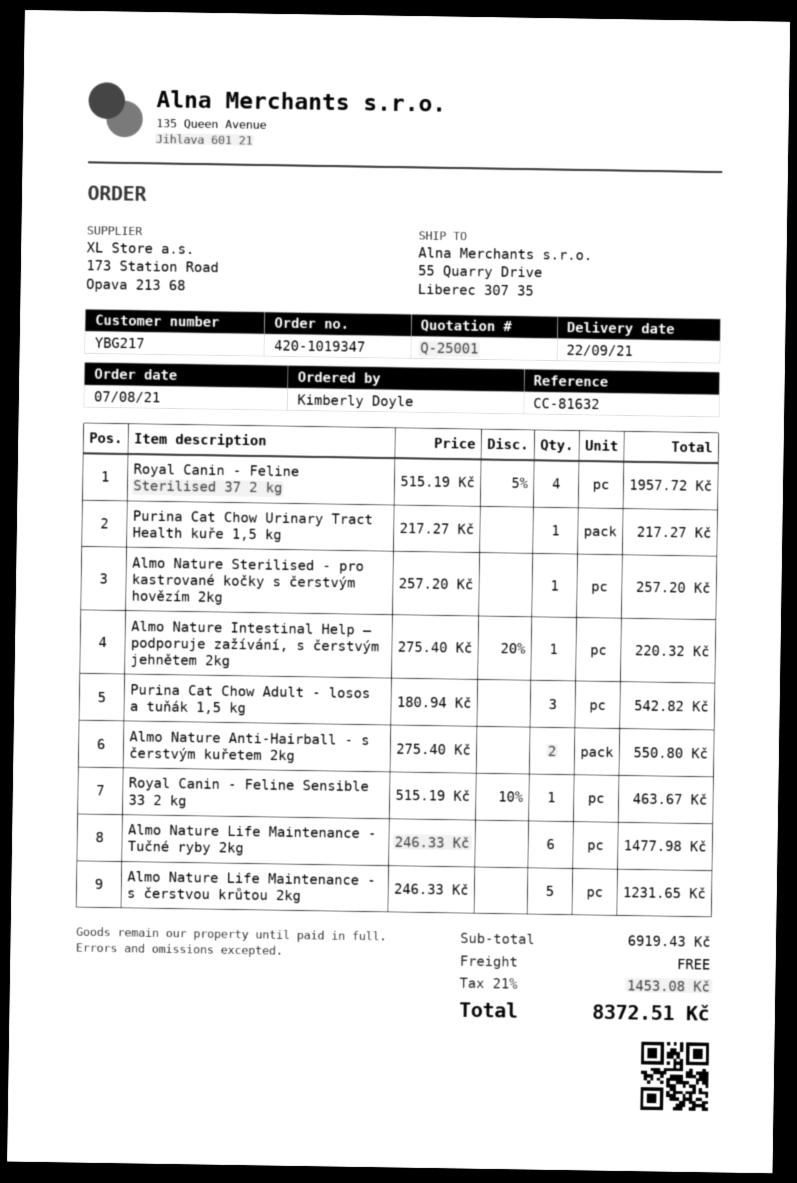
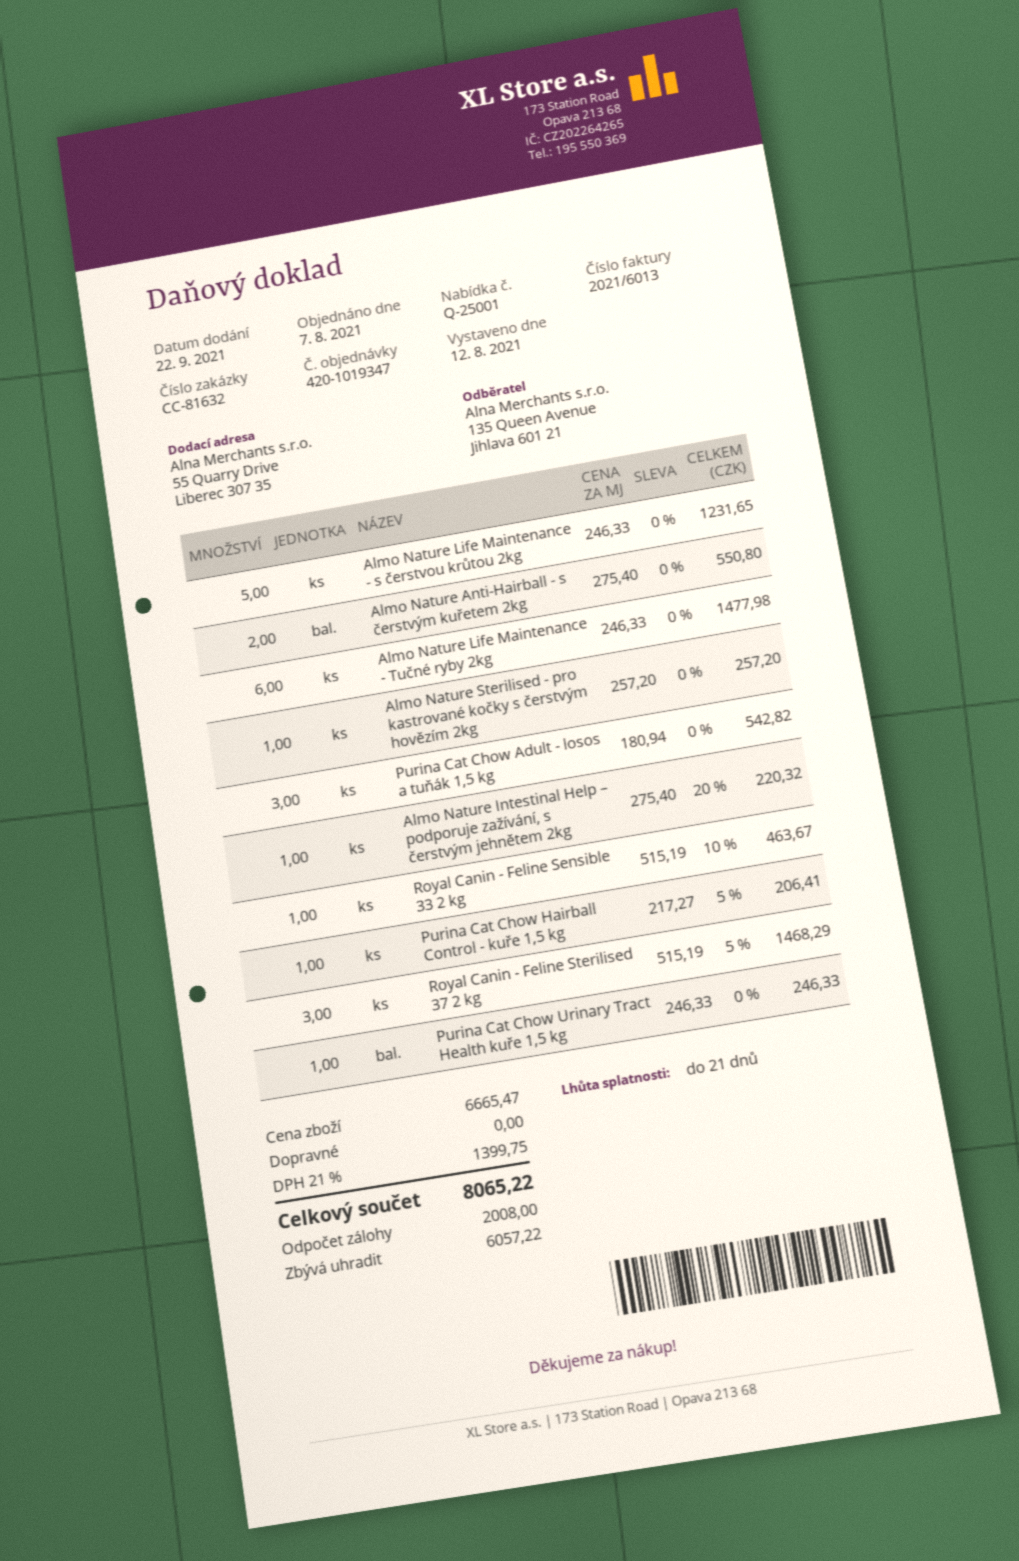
Royal Canin - Feline Sterilised 37 2 kg: 4 x 515.19 - 5% = 1957.72 -> 3 x 515.19 - 5% = 1468.29
Purina Cat Chow Urinary Tract Health kuře 1,5 kg: 1 x 217.27 = 217.27 -> 1 x 246.33 = 246.33
Purina Cat Chow Hairball Control - kuře 1,5 kg: none -> 1 x 217.27 - 5% = 206.41
subtotal: 6919.43 -> 6665.47
tax: 21% = 1453.08 -> 21% = 1399.75
total: 8372.51 -> 8065.22

